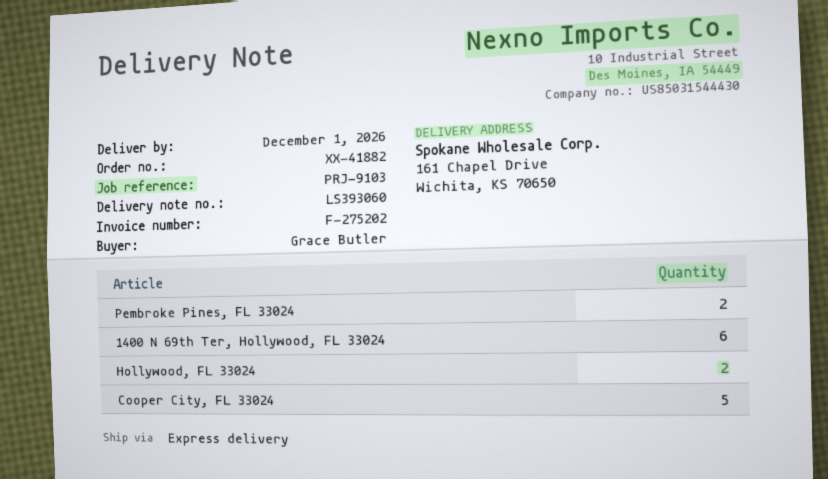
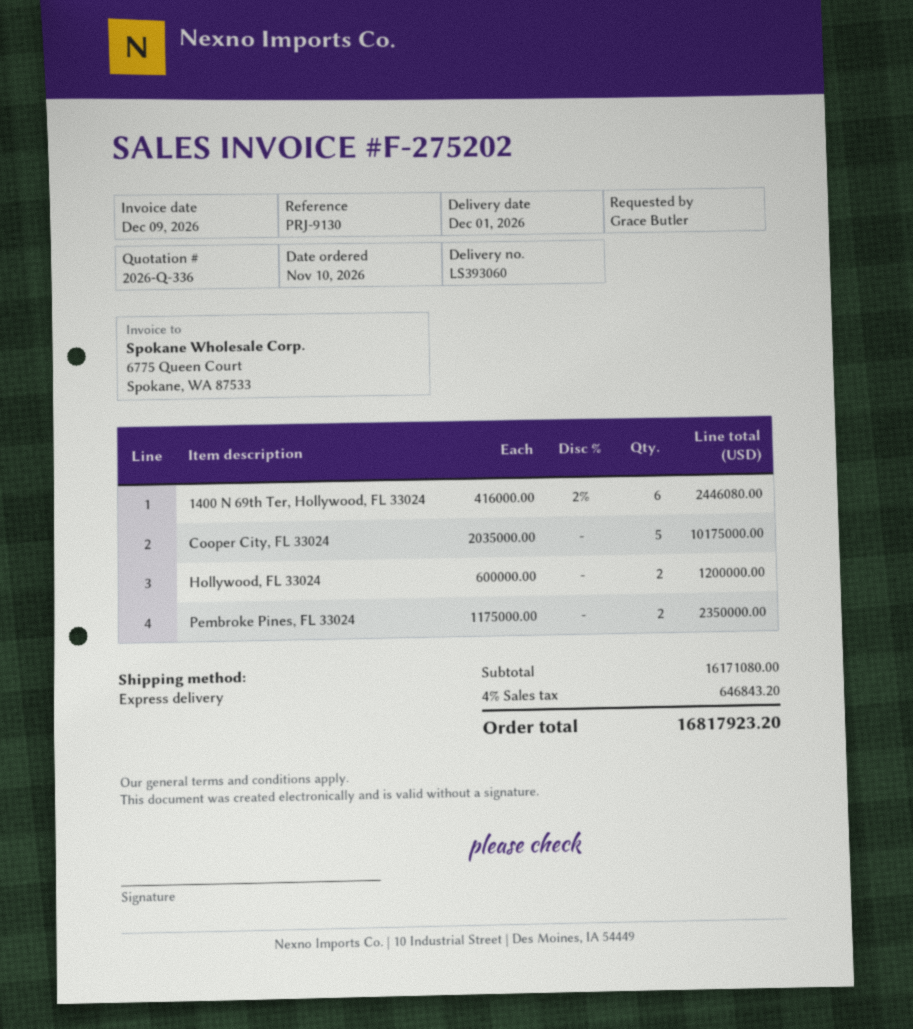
reference: PRJ-9103 -> PRJ-9130

